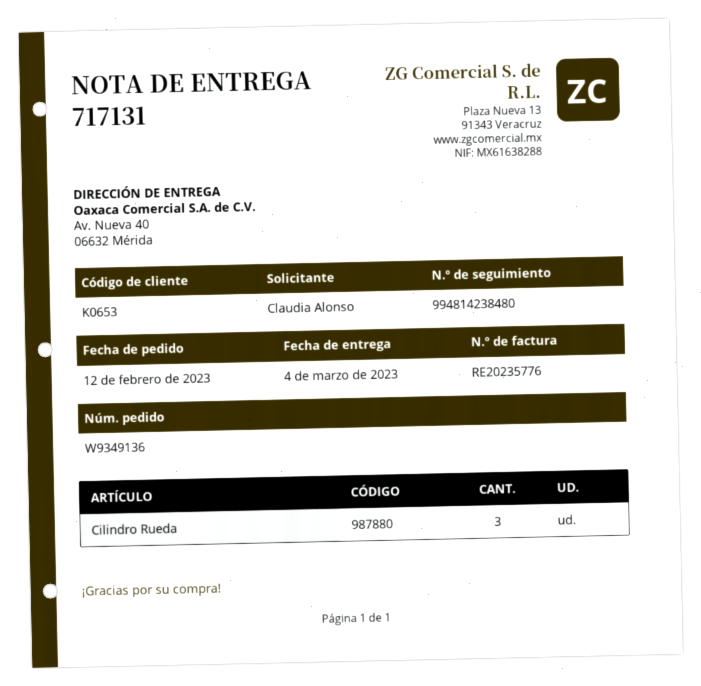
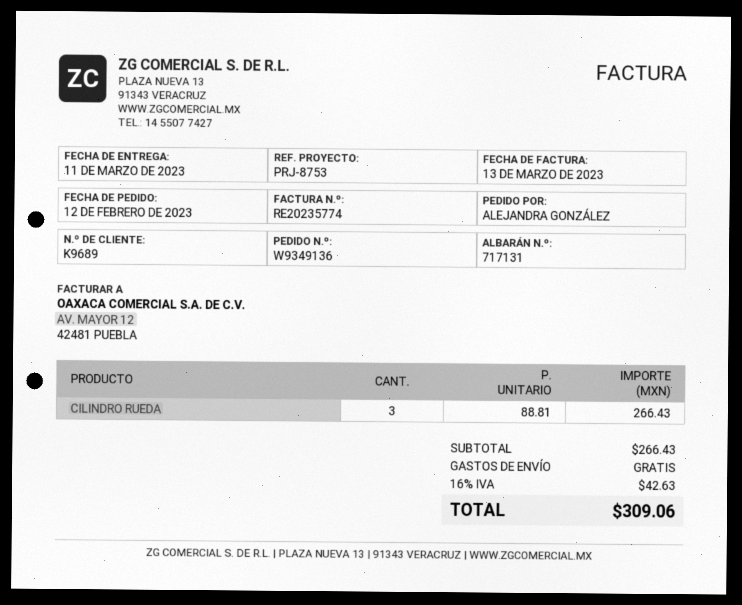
delivery date: 2023-03-04 -> 2023-03-11
invoice number: RE20235776 -> RE20235774
customer number: K0653 -> K9689
ordered by: Claudia Alonso -> ALEJANDRA GONZÁLEZ

